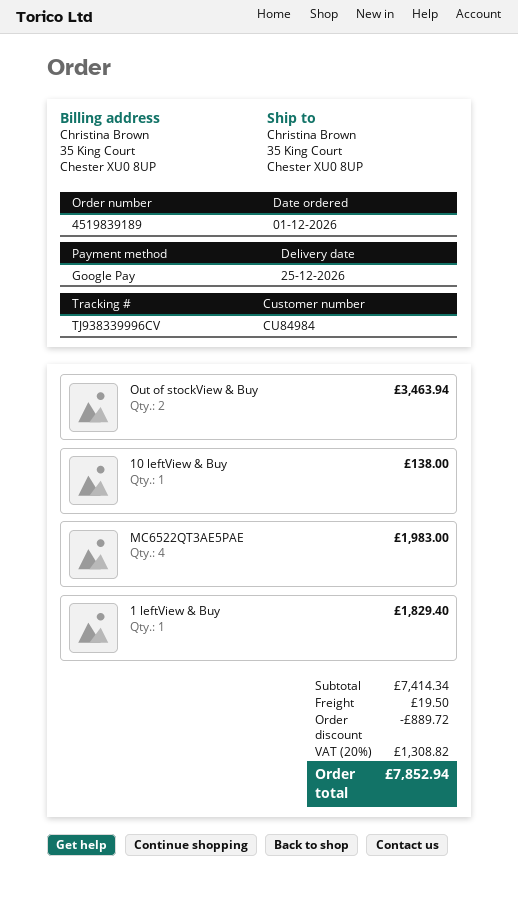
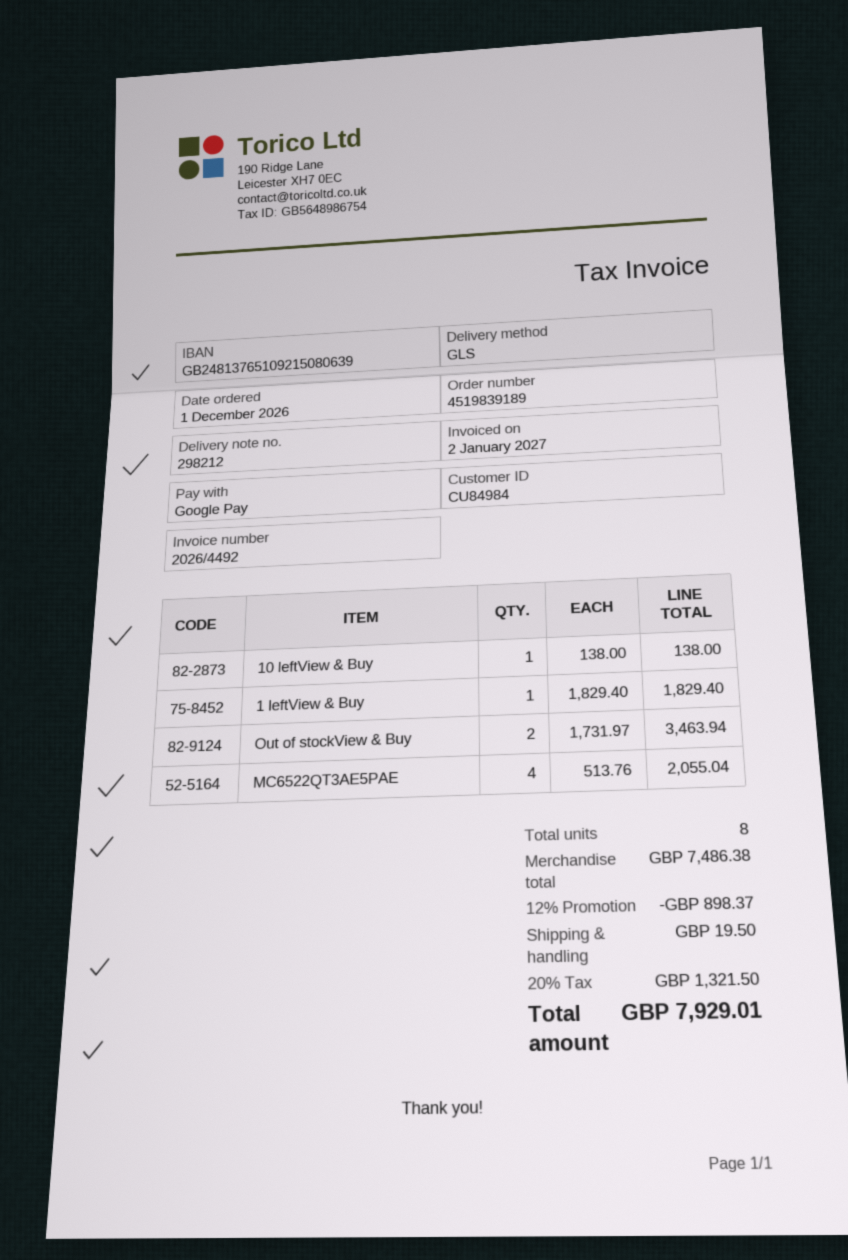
MC6522QT3AE5PAE: 4 for 1983.00 -> 4 for 2055.04
subtotal: 7414.34 -> 7486.38
discount: 889.72 -> 898.37
tax: 20% = 1308.82 -> 20% = 1321.50
total: 7852.94 -> 7929.01

